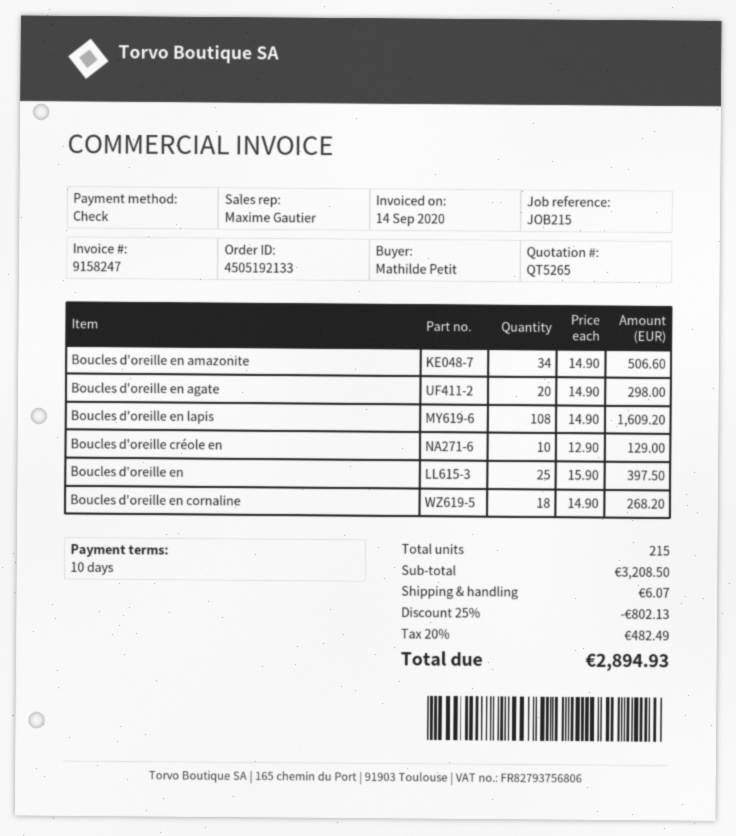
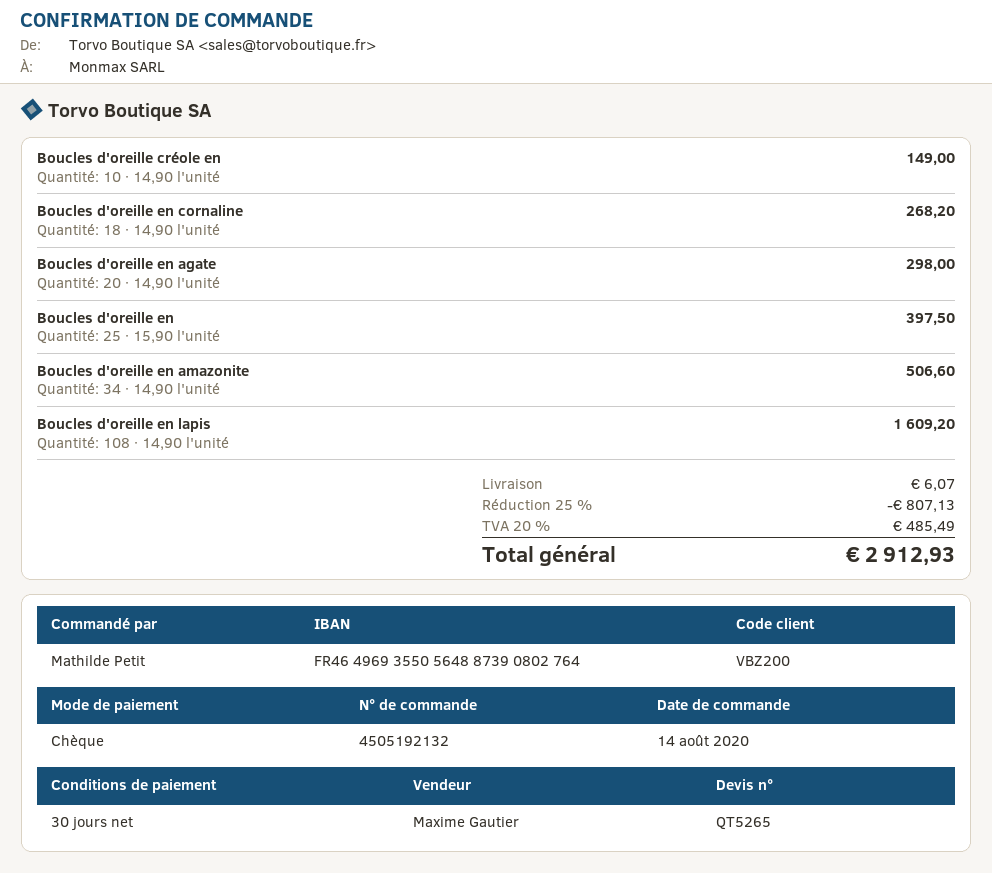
order number: 4505192133 -> 4505192132
payment terms: 10 days -> 30 days
Boucles d'oreille créole en: 10 x 12.90 = 129.00 -> 10 x 14.90 = 149.00
discount: 25% = 802.13 -> 25% = 807.13
tax: 20% = 482.49 -> 20% = 485.49
total: 2894.93 -> 2912.93

